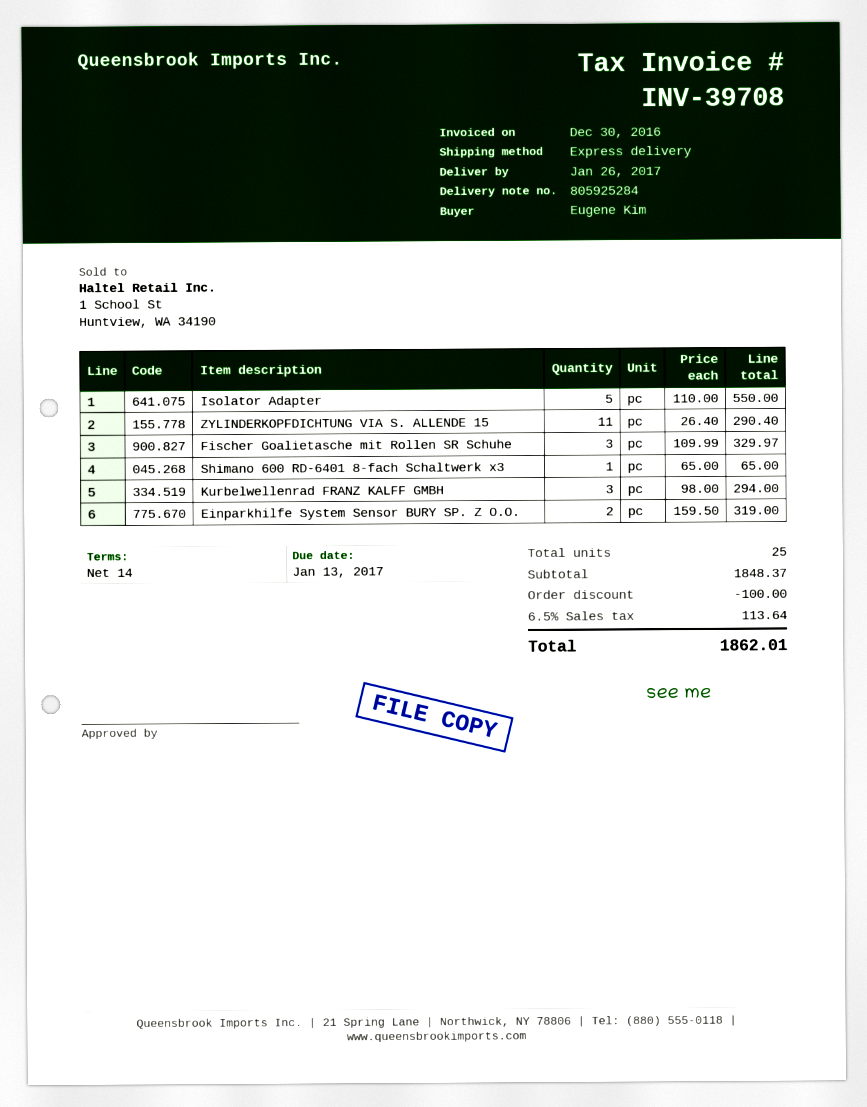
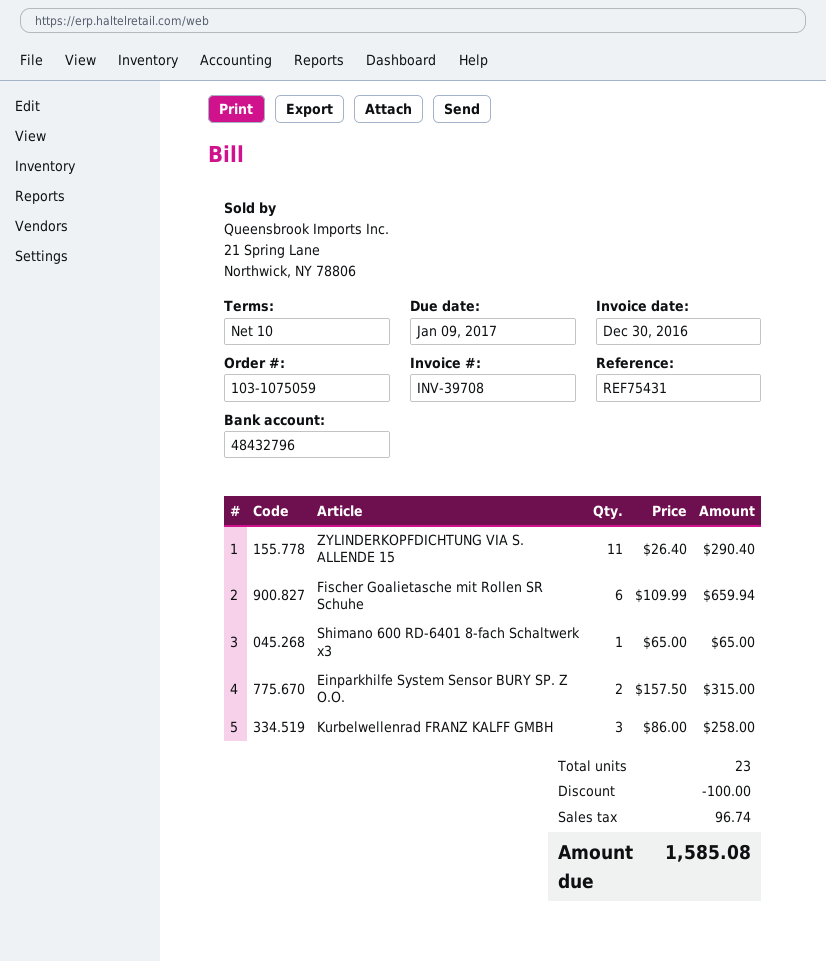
payment terms: 14 days -> 10 days
due date: 2017-01-13 -> 2017-01-09
Isolator Adapter: 5 x 110.00 = 550.00 -> none
Fischer Goalietasche mit Rollen SR Schuhe: 3 x 109.99 = 329.97 -> 6 x 109.99 = 659.94
Kurbelwellenrad FRANZ KALFF GMBH: 3 x 98.00 = 294.00 -> 3 x 86.00 = 258.00
Einparkhilfe System Sensor BURY SP. Z O.O.: 2 x 159.50 = 319.00 -> 2 x 157.50 = 315.00
total quantity: 25 -> 23
tax: 113.64 -> 96.74
total: 1862.01 -> 1585.08

